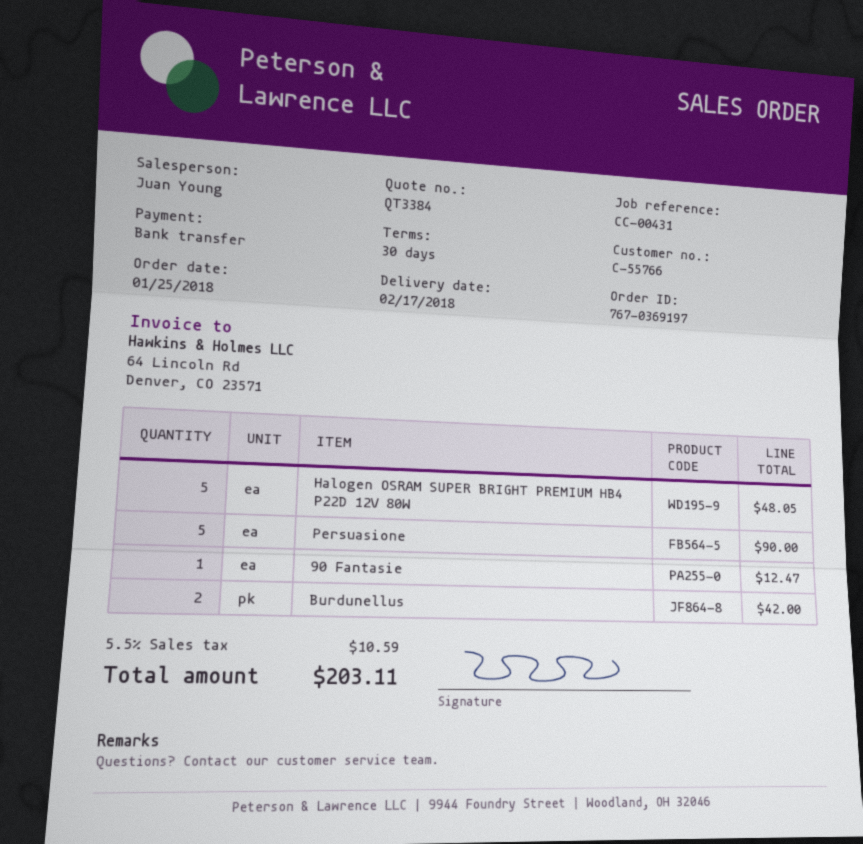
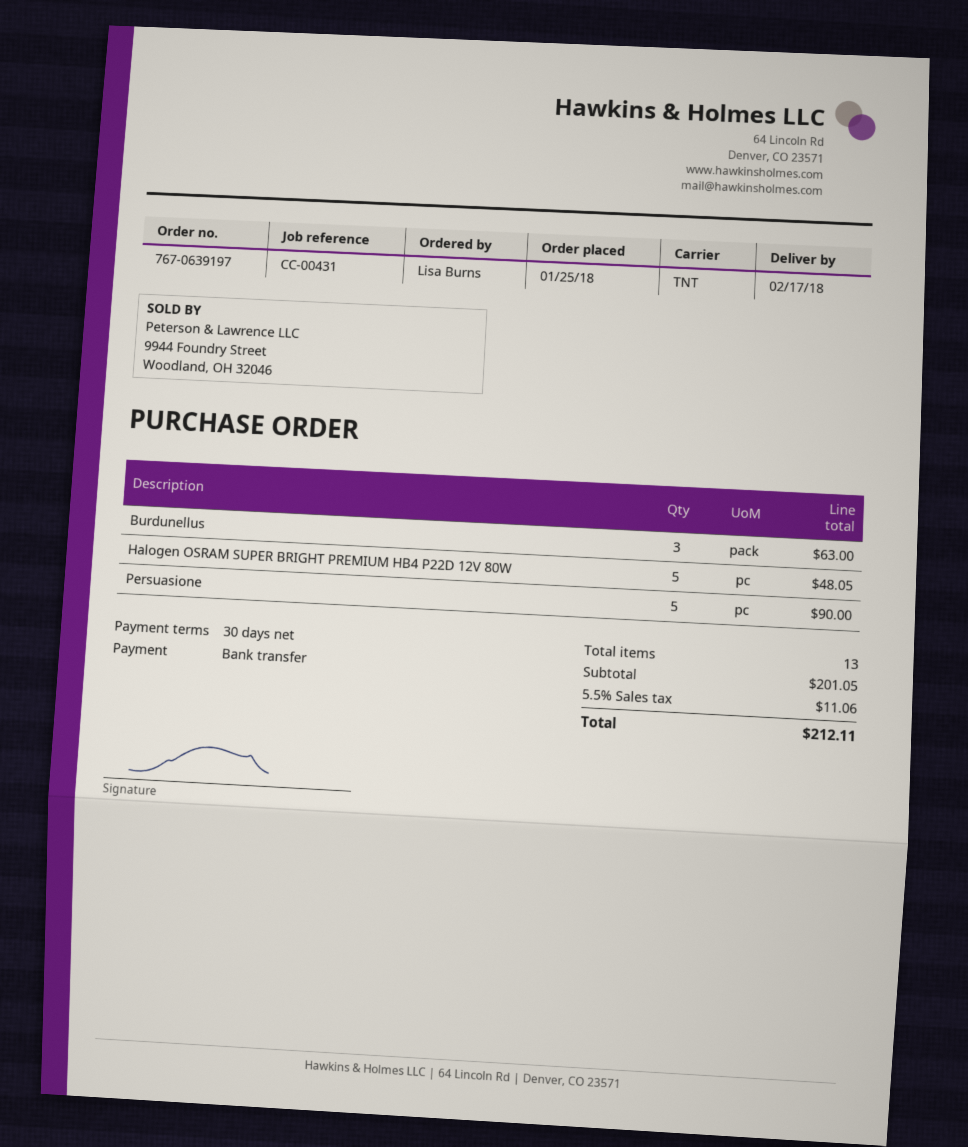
order number: 767-0369197 -> 767-0639197
90 Fantasie: 1 for 12.47 -> none
Burdunellus: 2 for 42.00 -> 3 for 63.00
tax: 5.5% = 10.59 -> 5.5% = 11.06
total: 203.11 -> 212.11

